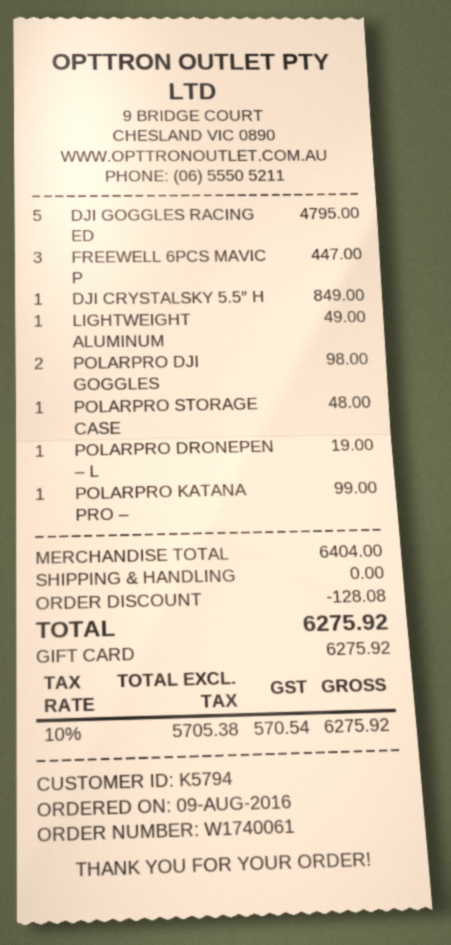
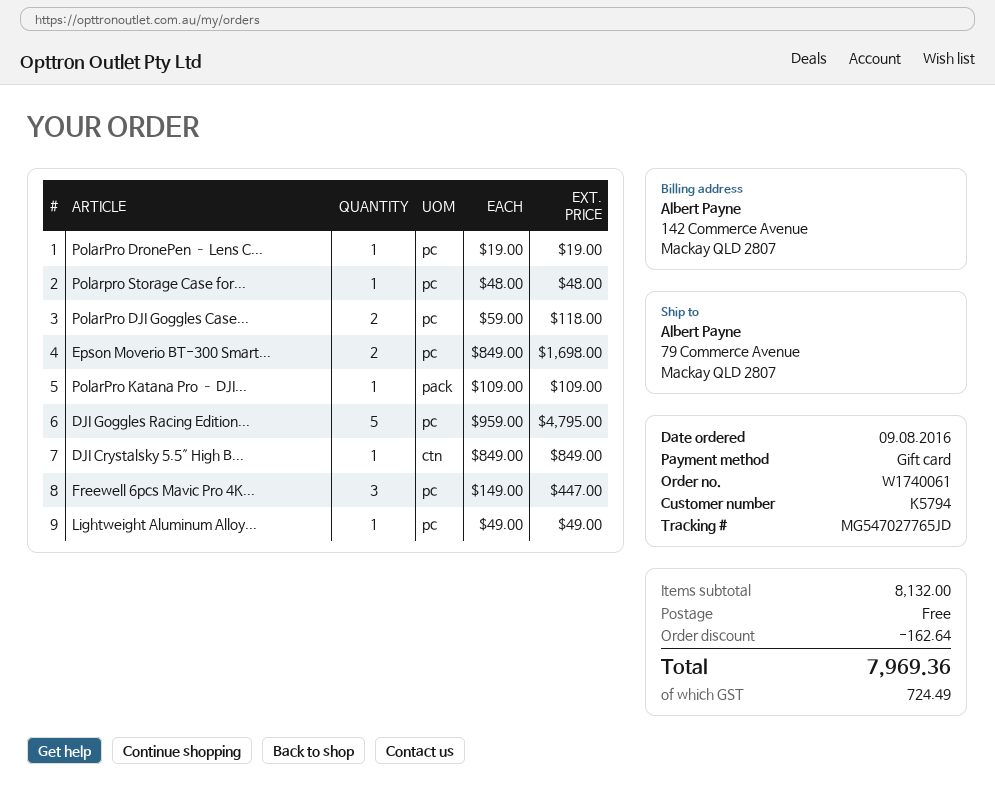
POLARPRO DJI GOGGLES: 2 for 98.00 -> 2 for 118.00
POLARPRO KATANA PRO –: 1 for 99.00 -> 1 for 109.00
Epson Moverio BT-300 Smart...: none -> 2 for 1698.00
subtotal: 6404.00 -> 8132.00
discount: 128.08 -> 162.64
tax: 570.54 -> 724.49
total: 6275.92 -> 7969.36

